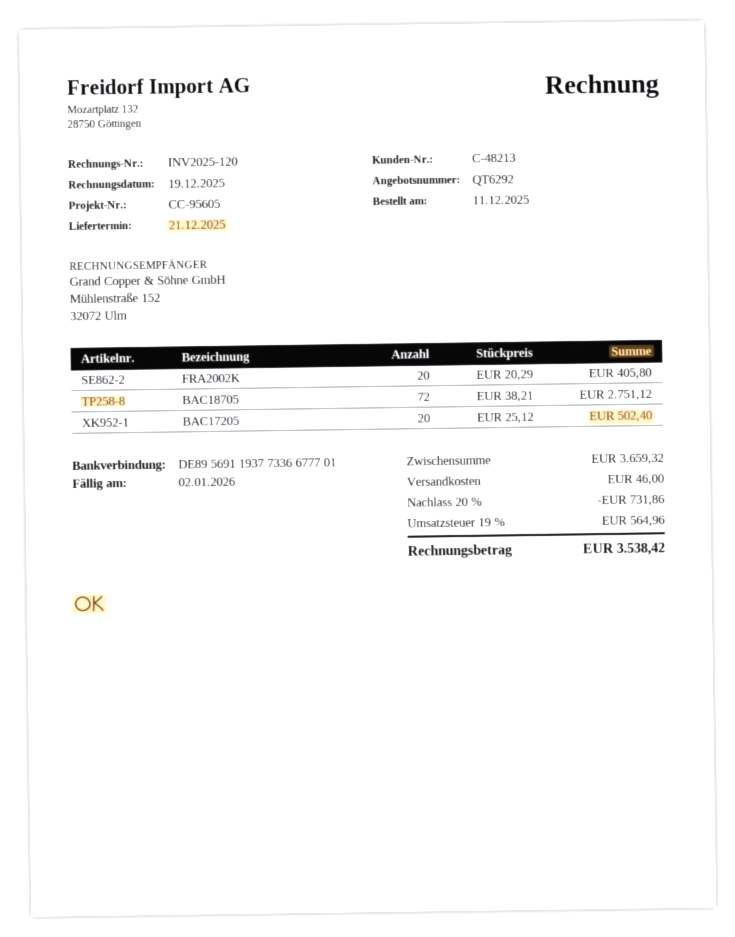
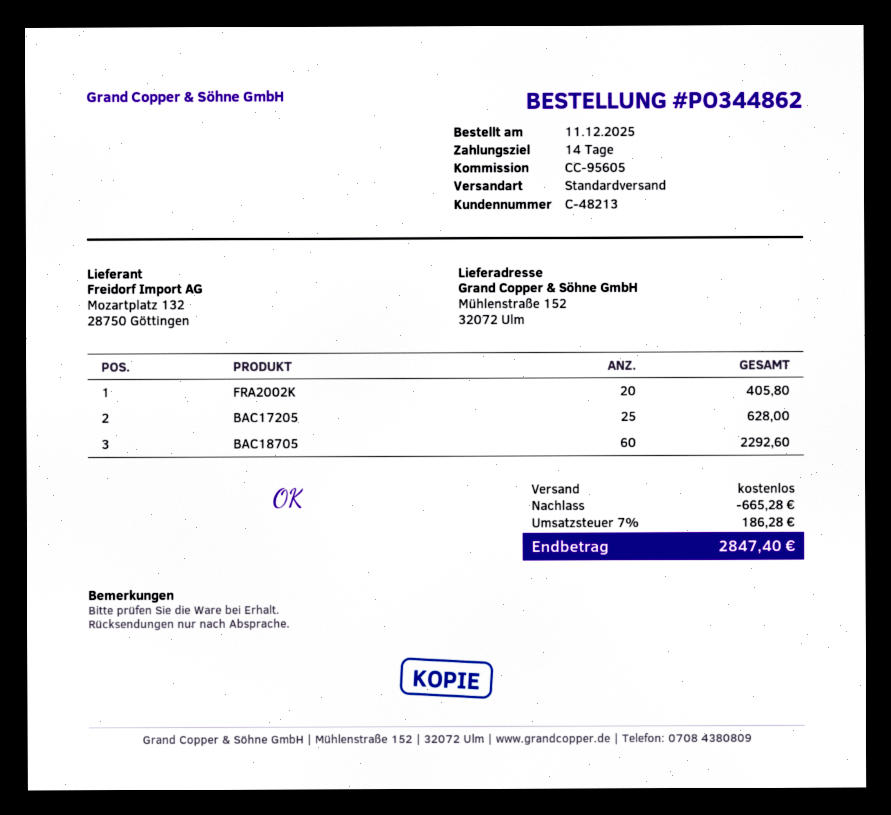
BAC18705: 72 for 2751.12 -> 60 for 2292.60
BAC17205: 20 for 502.40 -> 25 for 628.00
discount: 731.86 -> 665.28
shipping: 46.00 -> 0.00
tax: 19% = 564.96 -> 7% = 186.28
total: 3538.42 -> 2847.40

